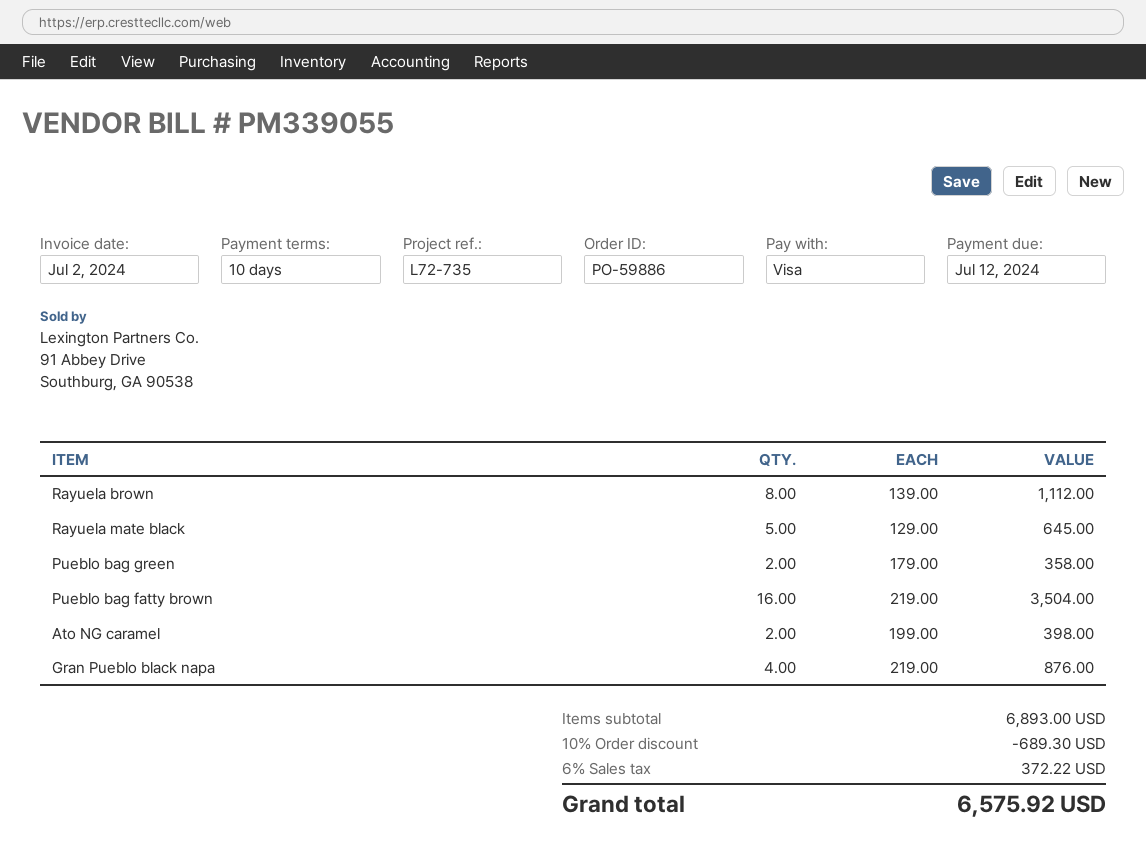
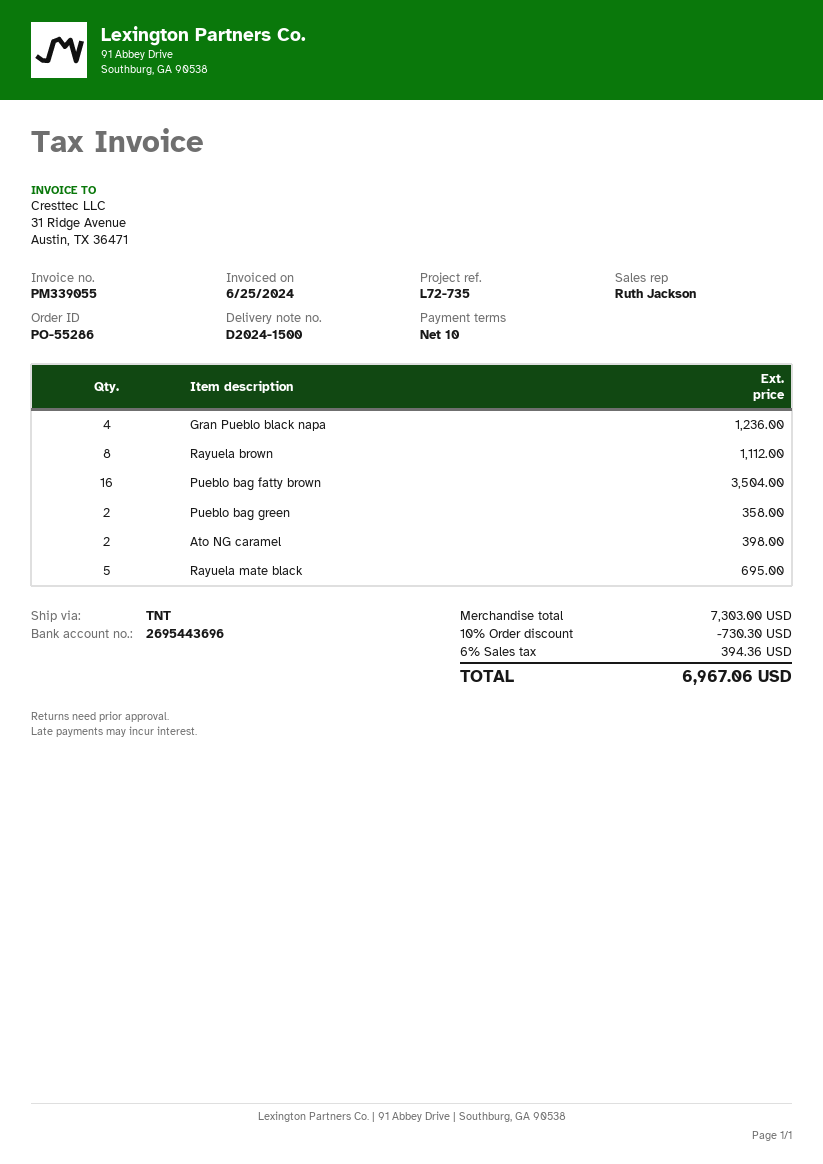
order number: PO-59886 -> PO-55286
invoice date: 2024-07-02 -> 2024-06-25
Rayuela mate black: 5 for 645.00 -> 5 for 695.00
Gran Pueblo black napa: 4 for 876.00 -> 4 for 1236.00
subtotal: 6893.00 -> 7303.00
discount: 10% = 689.30 -> 10% = 730.30
tax: 6% = 372.22 -> 6% = 394.36
total: 6575.92 -> 6967.06

